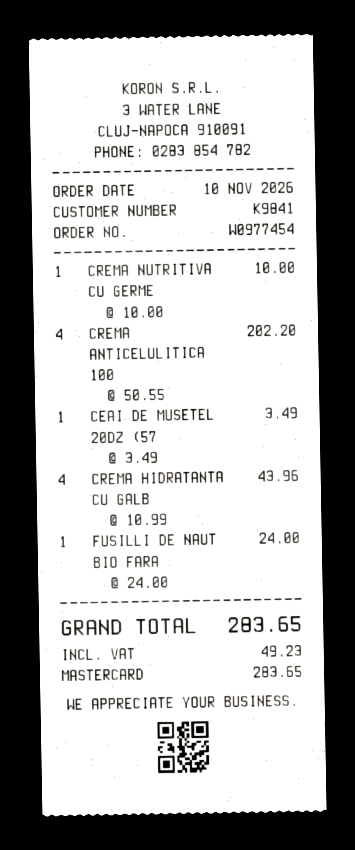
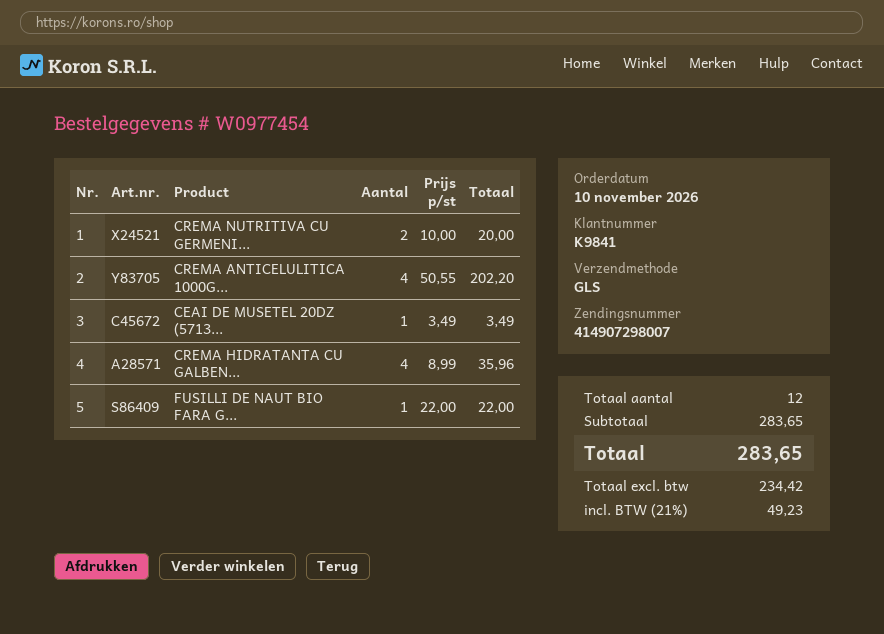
CREMA NUTRITIVA CU GERME: 1 x 10.00 = 10.00 -> 2 x 10.00 = 20.00
CREMA HIDRATANTA CU GALB: 4 x 10.99 = 43.96 -> 4 x 8.99 = 35.96
FUSILLI DE NAUT BIO FARA: 1 x 24.00 = 24.00 -> 1 x 22.00 = 22.00

